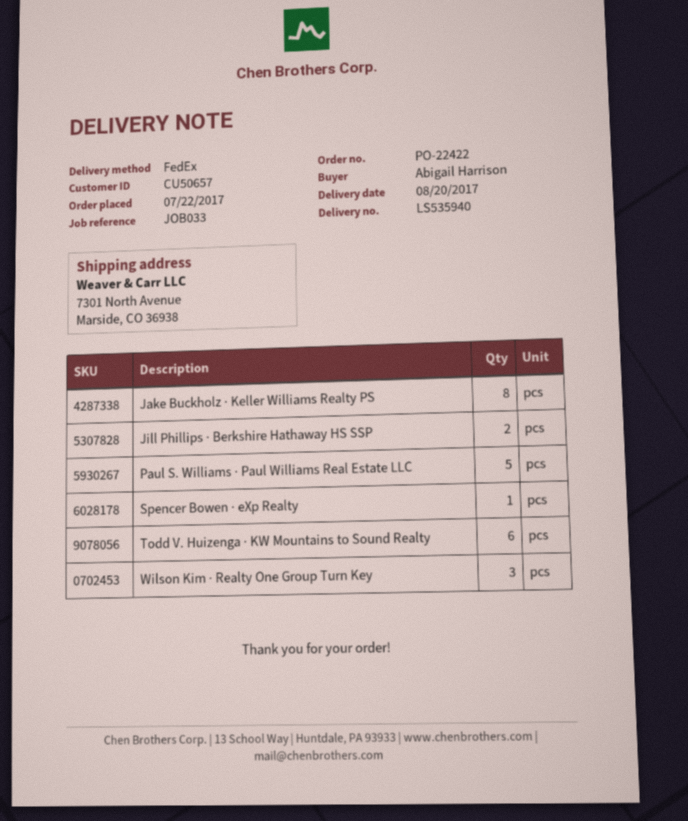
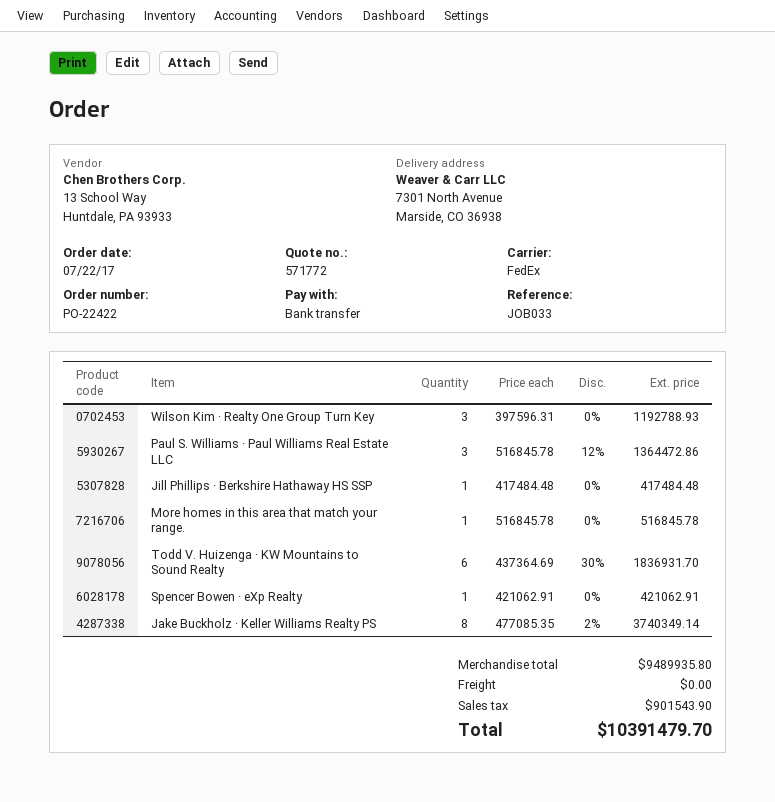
Jill Phillips · Berkshire Hathaway HS SSP: 2 -> 1
Paul S. Williams · Paul Williams Real Estate LLC: 5 -> 3
More homes in this area that match your range.: none -> 1

